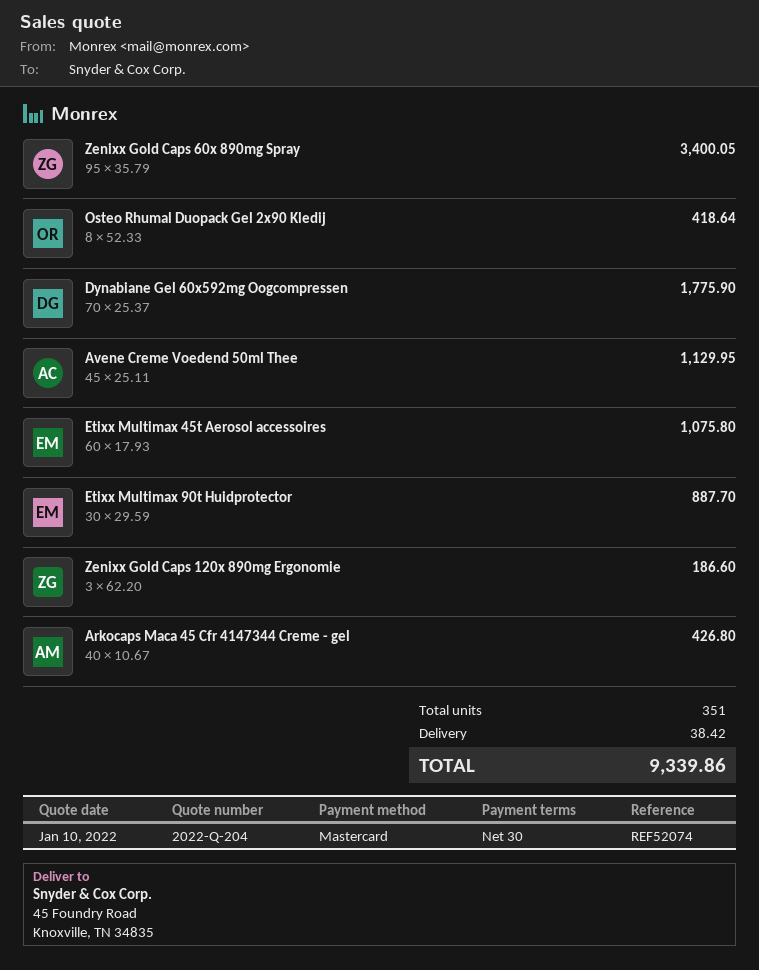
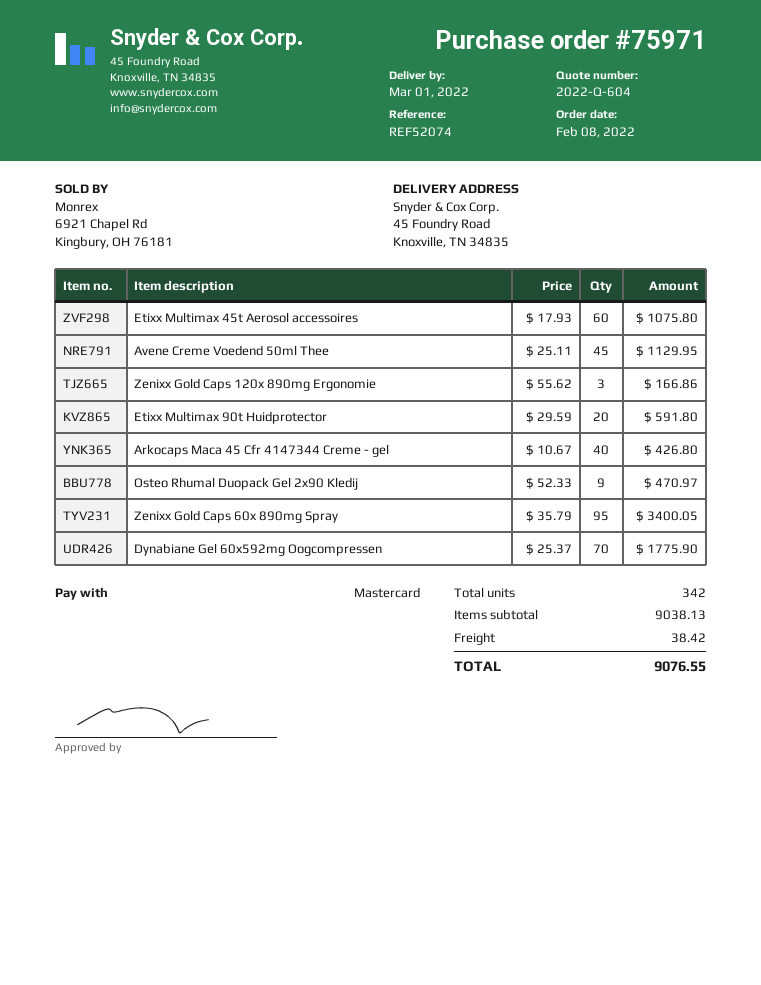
quote number: 2022-Q-204 -> 2022-Q-604
Osteo Rhumal Duopack Gel 2x90 Kledij: 8 x 52.33 = 418.64 -> 9 x 52.33 = 470.97
Etixx Multimax 90t Huidprotector: 30 x 29.59 = 887.70 -> 20 x 29.59 = 591.80
Zenixx Gold Caps 120x 890mg Ergonomie: 3 x 62.20 = 186.60 -> 3 x 55.62 = 166.86
total quantity: 351 -> 342
total: 9339.86 -> 9076.55

